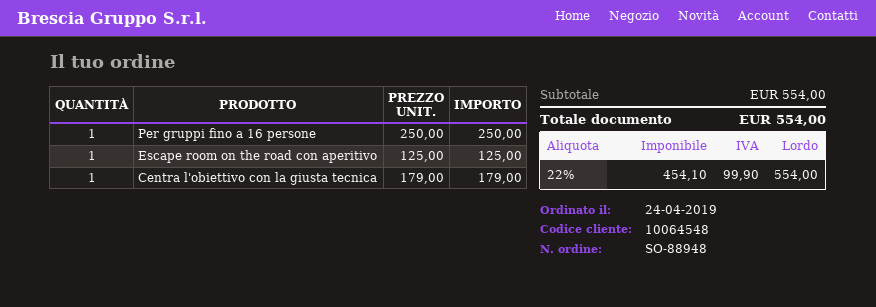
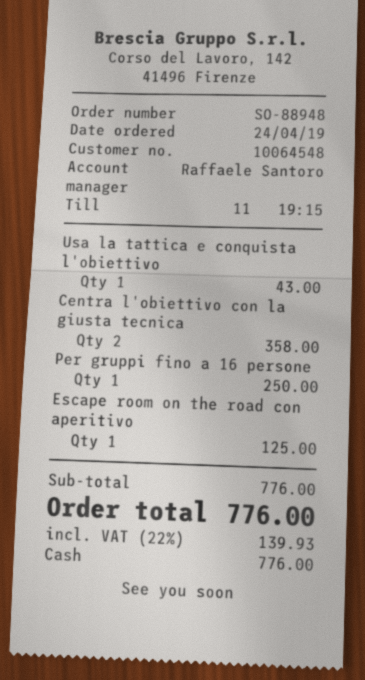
Centra l'obiettivo con la giusta tecnica: 1 for 179.00 -> 2 for 358.00
Usa la tattica e conquista l'obiettivo: none -> 1 for 43.00
subtotal: 554.00 -> 776.00
tax: 22% = 99.90 -> 22% = 139.93
total: 554.00 -> 776.00

